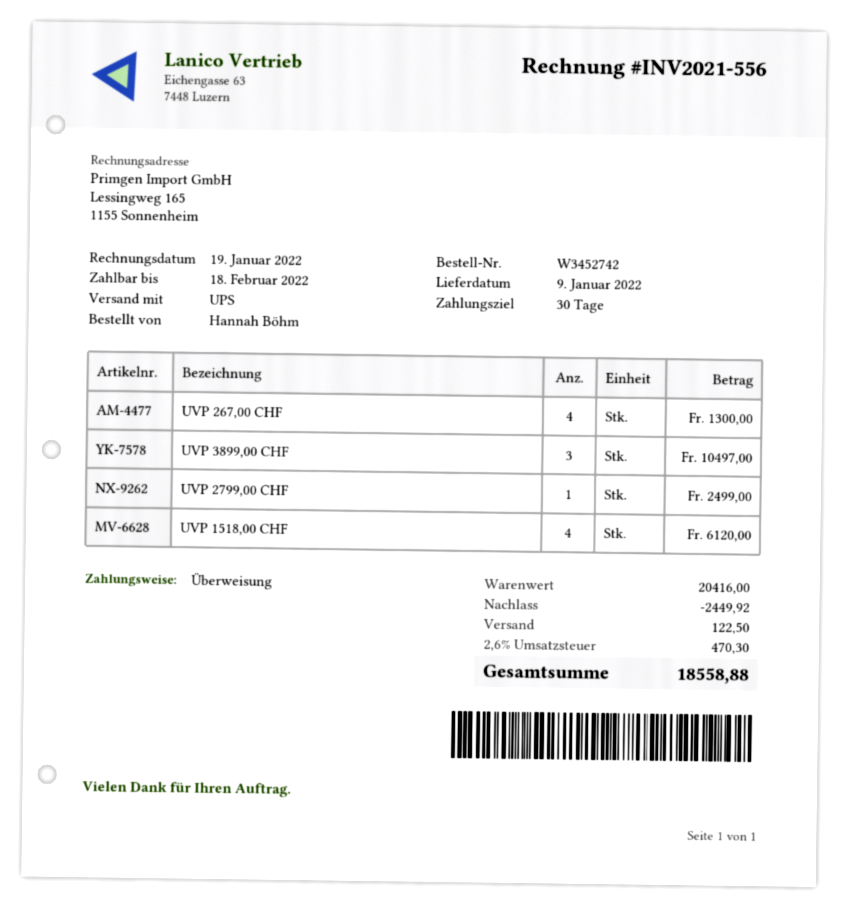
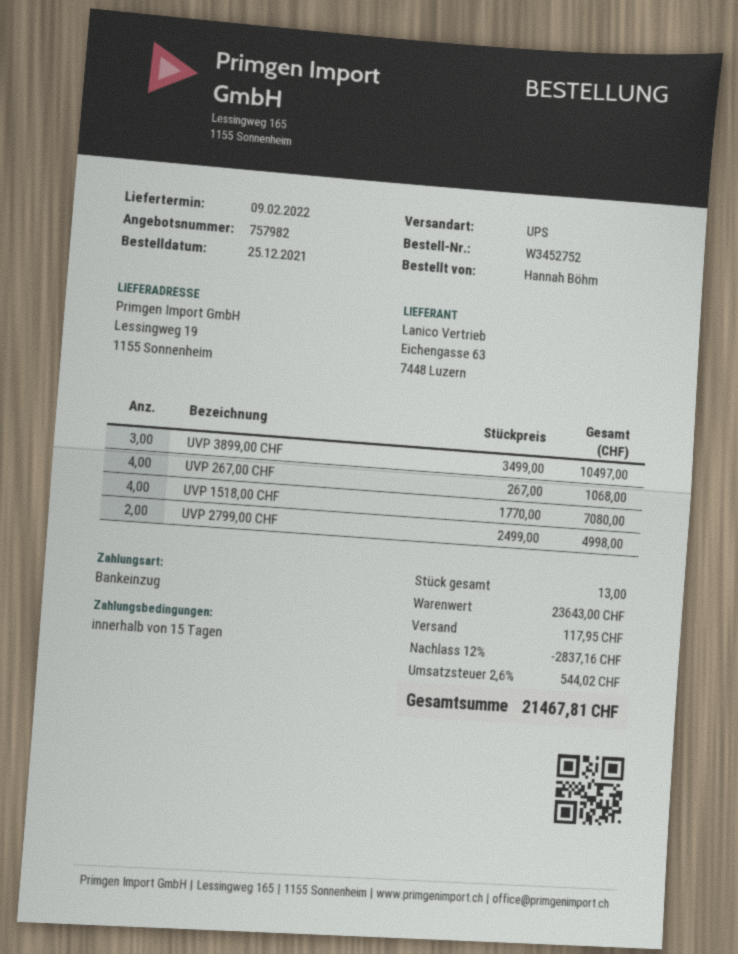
order number: W3452742 -> W3452752
delivery date: 2022-01-09 -> 2022-02-09
payment terms: 30 days -> 15 days
payment method: bank transfer -> direct debit
UVP 267,00 CHF: 4 for 1300.00 -> 4 for 1068.00
UVP 2799,00 CHF: 1 for 2499.00 -> 2 for 4998.00
UVP 1518,00 CHF: 4 for 6120.00 -> 4 for 7080.00
subtotal: 20416.00 -> 23643.00
discount: 2449.92 -> 2837.16
shipping: 122.50 -> 117.95
tax: 2.6% = 470.30 -> 2.6% = 544.02
total: 18558.88 -> 21467.81

